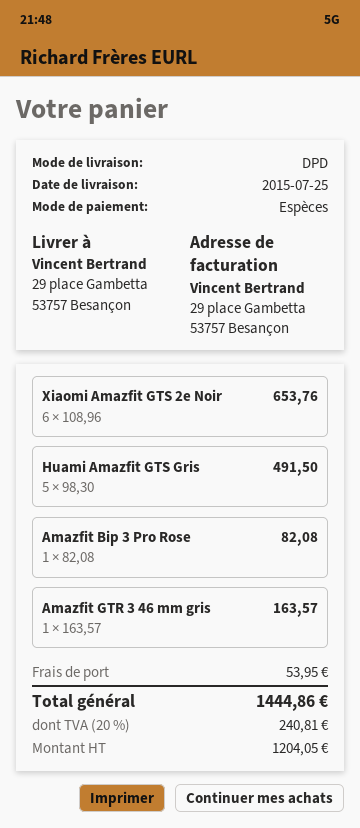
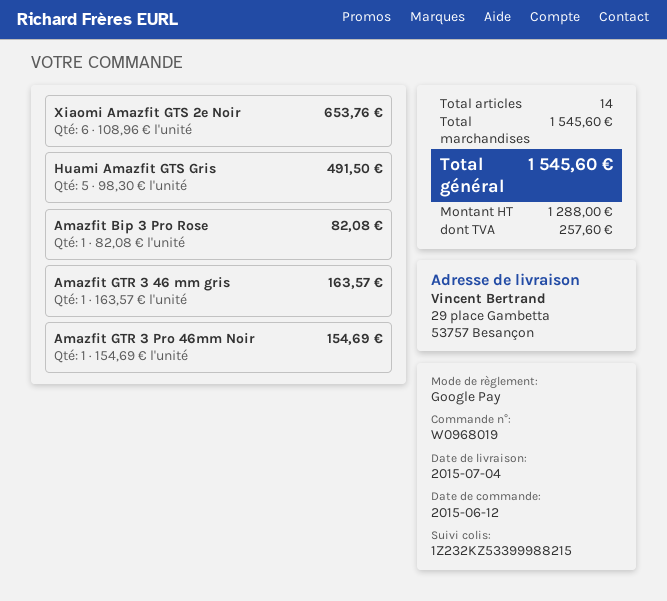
delivery date: 2015-07-25 -> 2015-07-04
payment method: cash -> Google Pay
Amazfit GTR 3 Pro 46mm Noir: none -> 1 x 154.69 = 154.69
shipping: 53.95 -> none
net: 1204.05 -> 1288.00
tax: 240.81 -> 257.60
total: 1444.86 -> 1545.60

